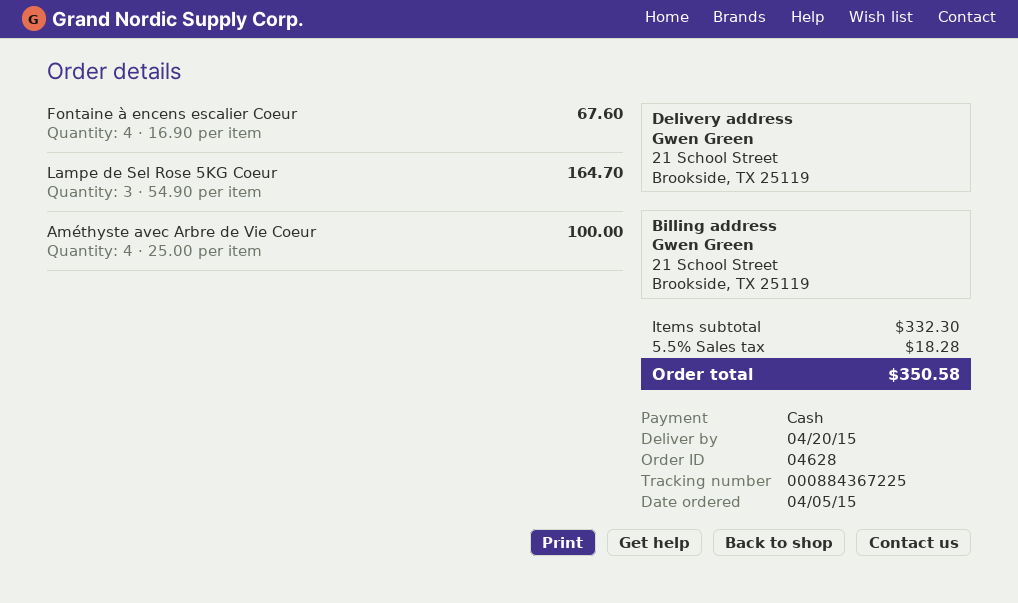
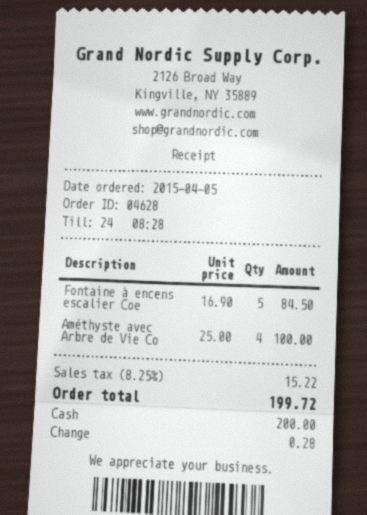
Fontaine à encens escalier Coeur: 4 x 16.90 = 67.60 -> 5 x 16.90 = 84.50
Lampe de Sel Rose 5KG Coeur: 3 x 54.90 = 164.70 -> none
tax: 5.5% = 18.28 -> 8.25% = 15.22
total: 350.58 -> 199.72

